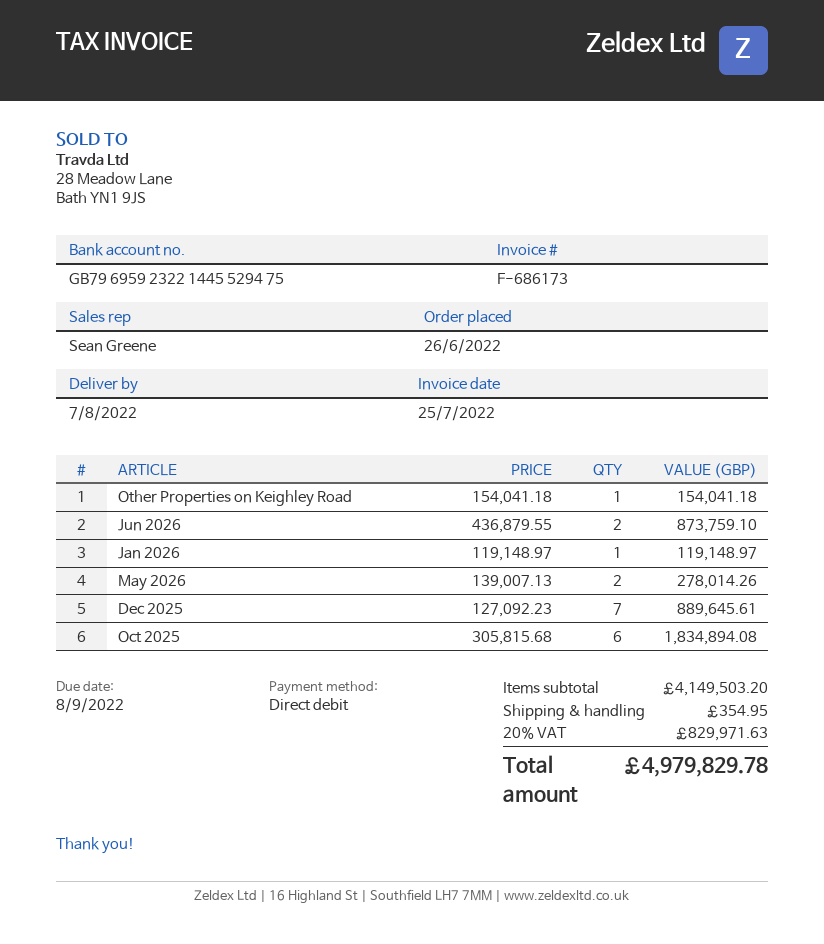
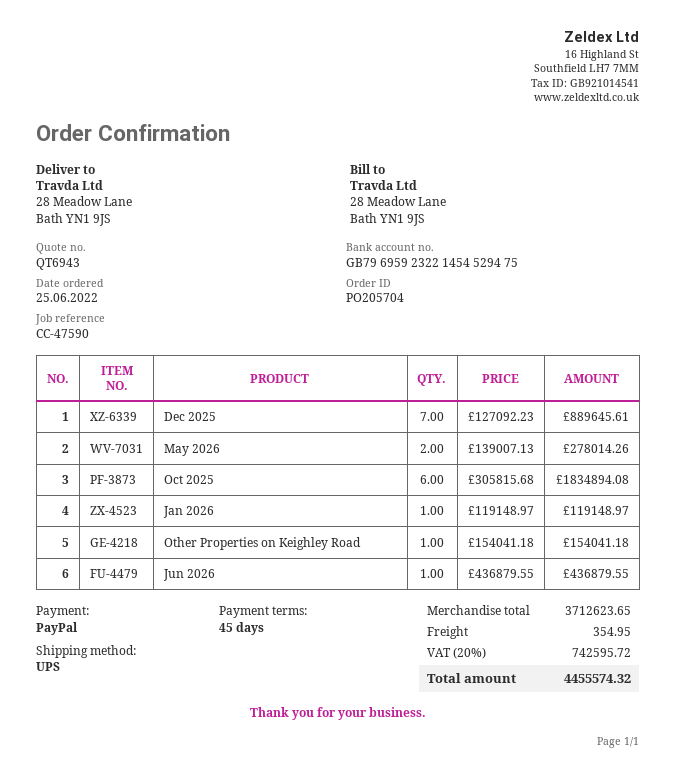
order date: 2022-06-26 -> 2022-06-25
payment method: direct debit -> PayPal
bank account: GB79695923221445529475 -> GB79695923221454529475
Jun 2026: 2 x 436879.55 = 873759.10 -> 1 x 436879.55 = 436879.55
subtotal: 4149503.20 -> 3712623.65
tax: 20% = 829971.63 -> 20% = 742595.72
total: 4979829.78 -> 4455574.32

